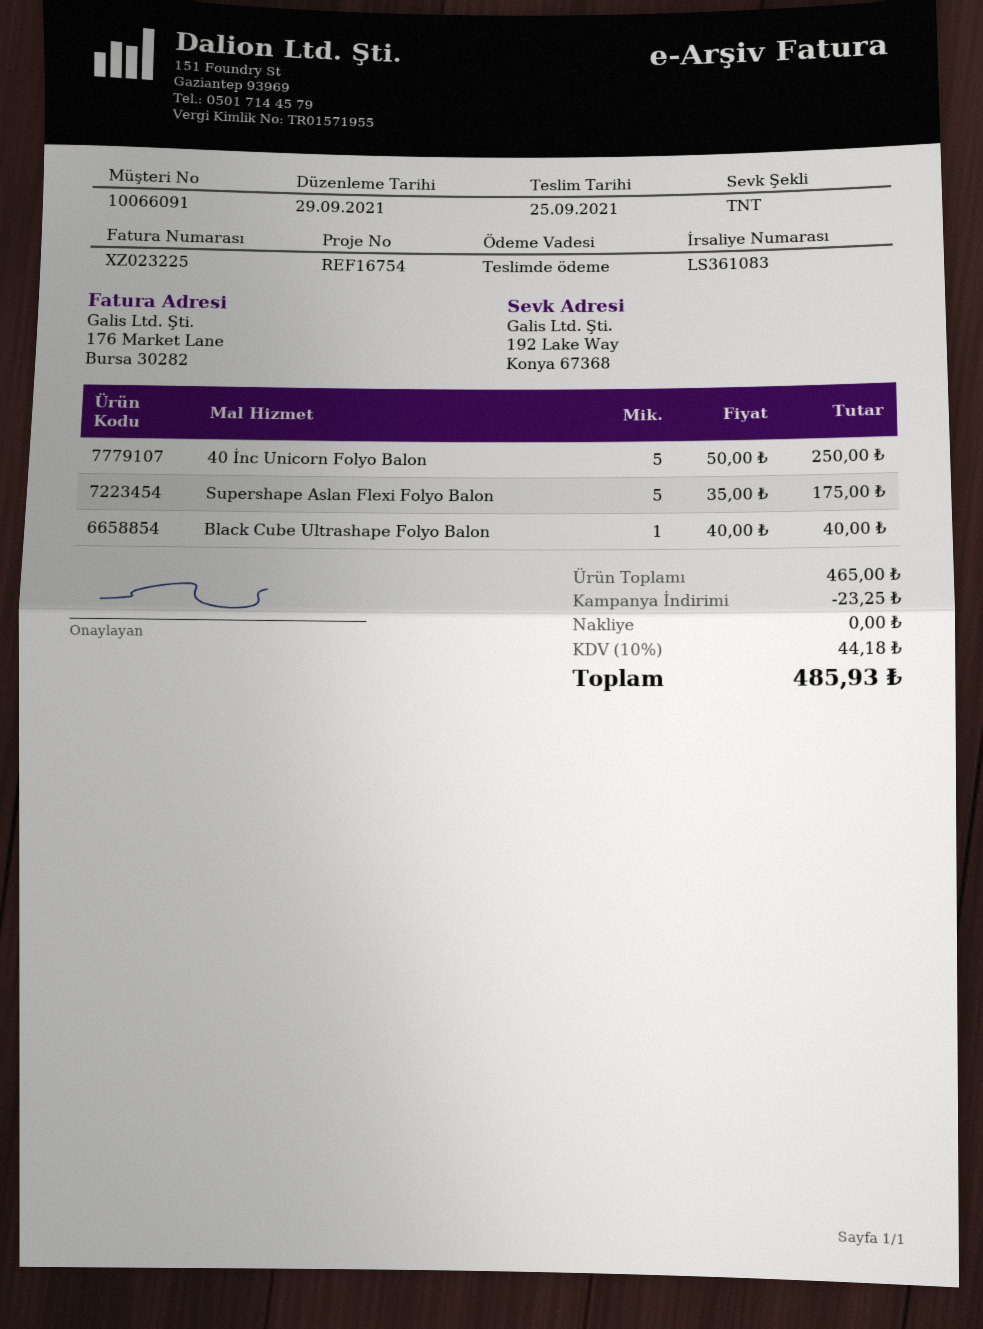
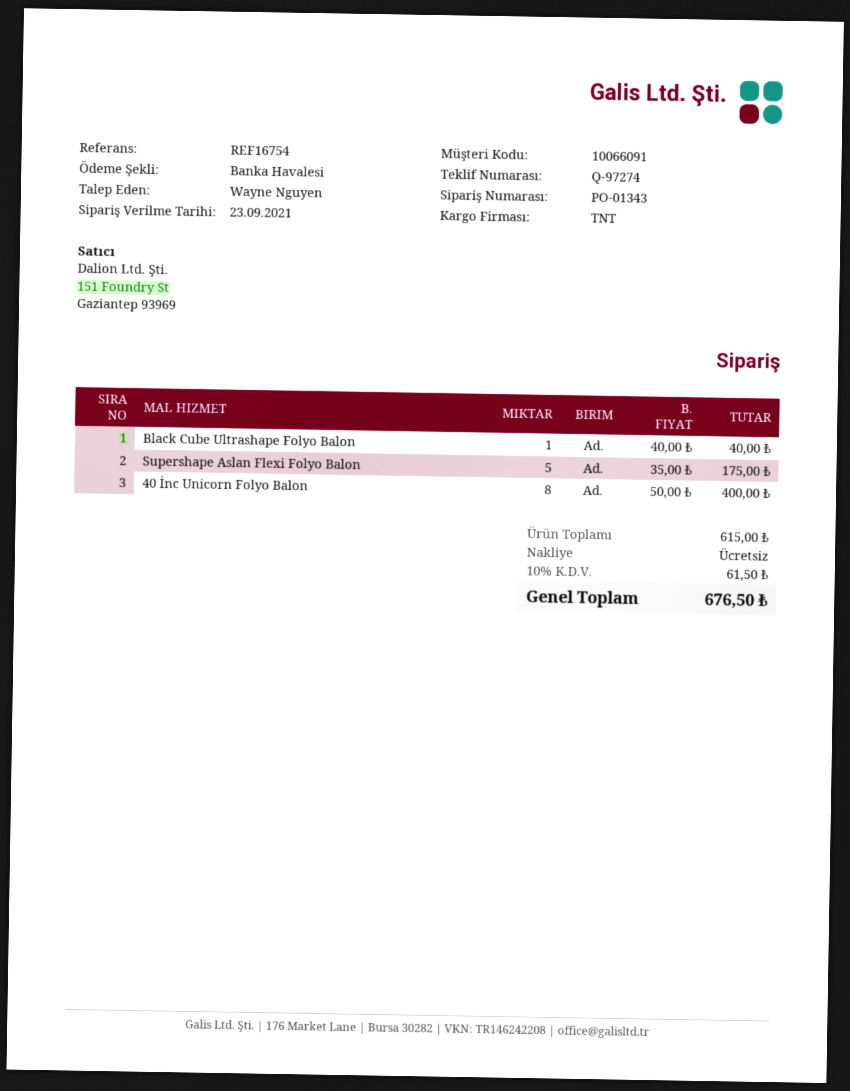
40 İnc Unicorn Folyo Balon: 5 x 50.00 = 250.00 -> 8 x 50.00 = 400.00
subtotal: 465.00 -> 615.00
discount: 23.25 -> none
tax: 10% = 44.18 -> 10% = 61.50
total: 485.93 -> 676.50

